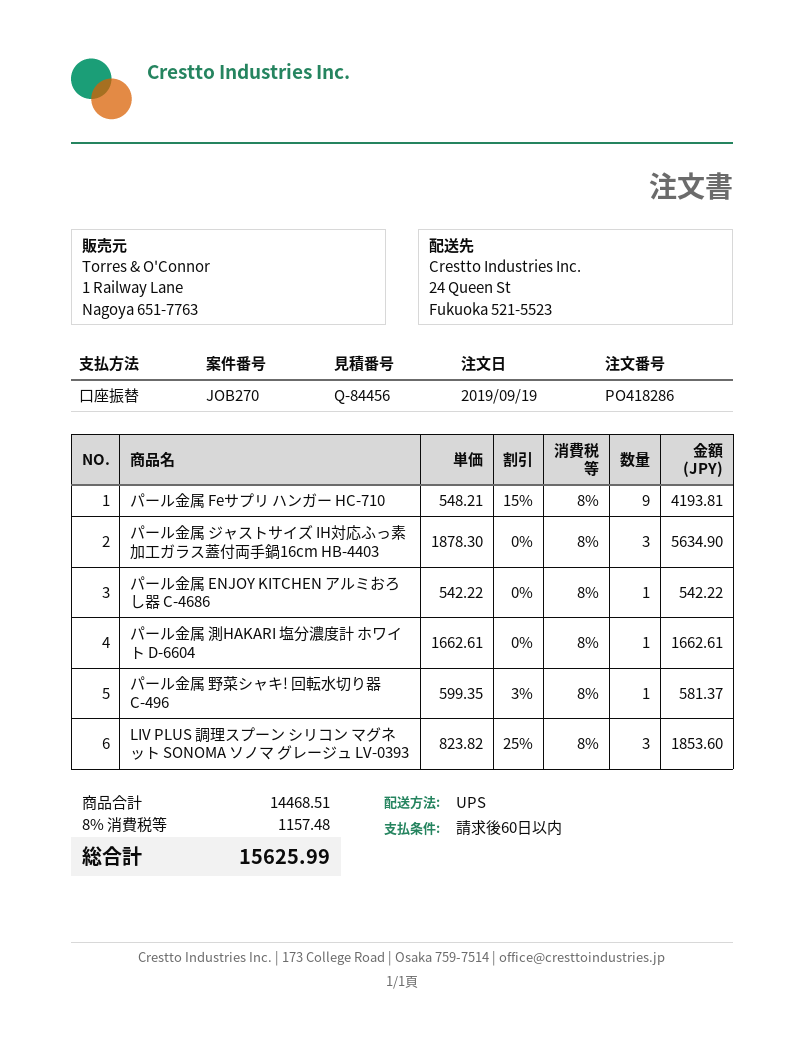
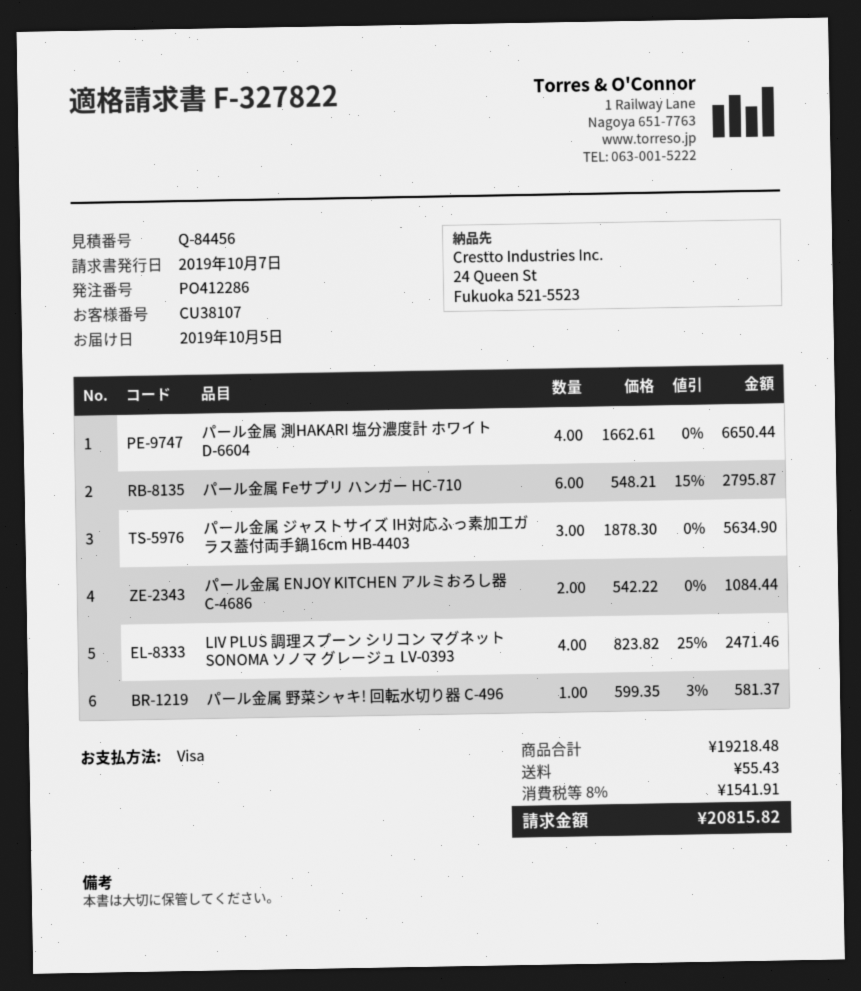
order number: PO418286 -> PO412286
payment method: direct debit -> Visa
パール金属 Feサプリ ハンガー HC-710: 9 x 548.21 - 15% = 4193.81 -> 6 x 548.21 - 15% = 2795.87
パール金属 ENJOY KITCHEN アルミおろし器 C-4686: 1 x 542.22 = 542.22 -> 2 x 542.22 = 1084.44
パール金属 測HAKARI 塩分濃度計 ホワイト D-6604: 1 x 1662.61 = 1662.61 -> 4 x 1662.61 = 6650.44
LIV PLUS 調理スプーン シリコン マグネット SONOMA ソノマ グレージュ LV-0393: 3 x 823.82 - 25% = 1853.60 -> 4 x 823.82 - 25% = 2471.46
subtotal: 14468.51 -> 19218.48
shipping: none -> 55.43
tax: 8% = 1157.48 -> 8% = 1541.91
total: 15625.99 -> 20815.82

